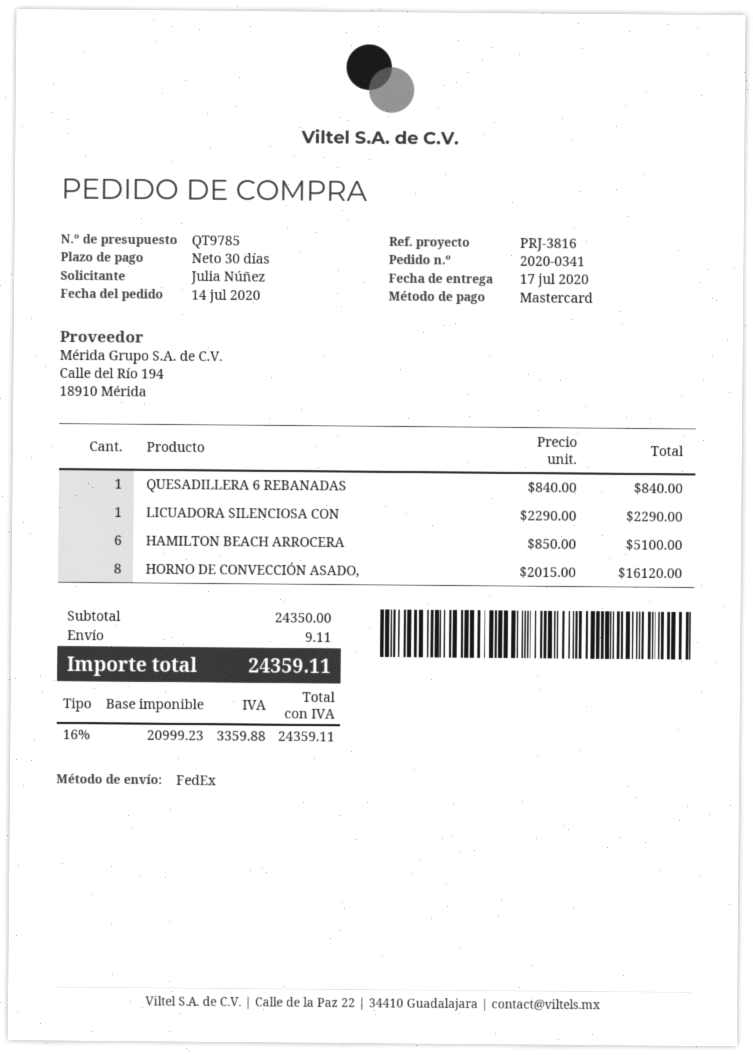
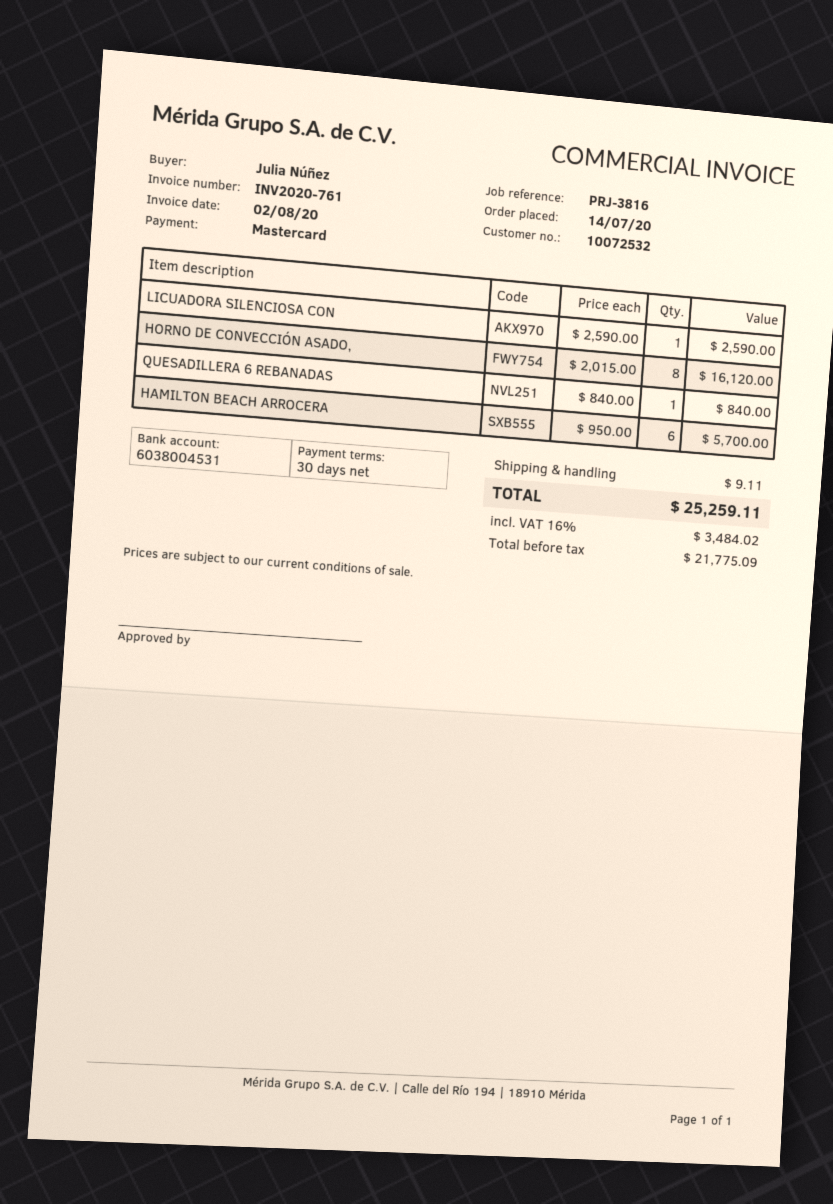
LICUADORA SILENCIOSA CON: 1 x 2290.00 = 2290.00 -> 1 x 2590.00 = 2590.00
HAMILTON BEACH ARROCERA: 6 x 850.00 = 5100.00 -> 6 x 950.00 = 5700.00
net: 20999.23 -> 21775.09
tax: 16% = 3359.88 -> 16% = 3484.02
total: 24359.11 -> 25259.11

